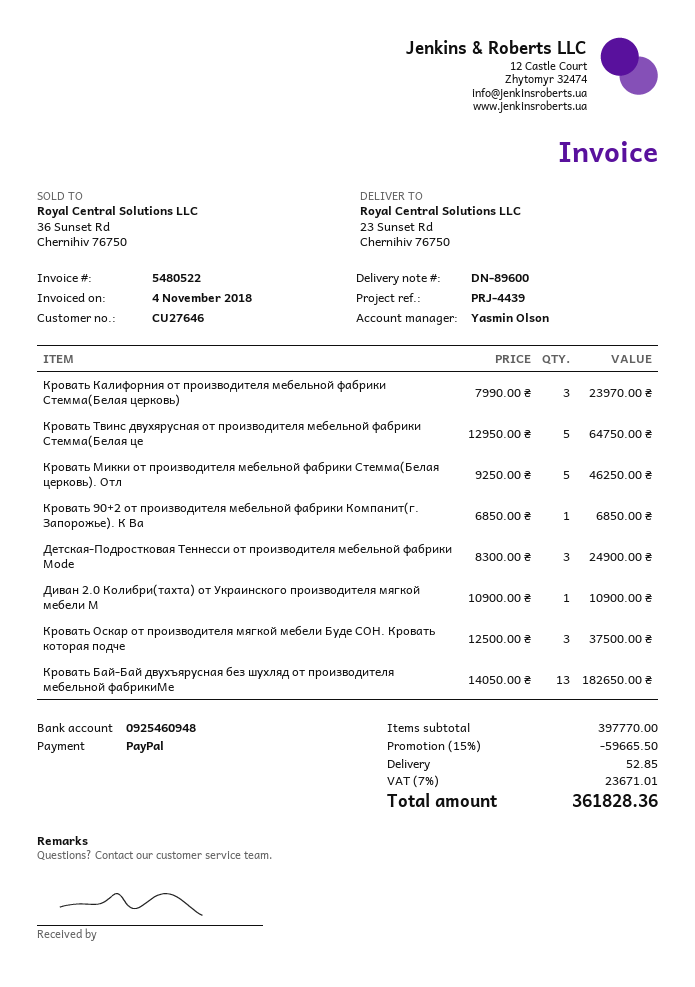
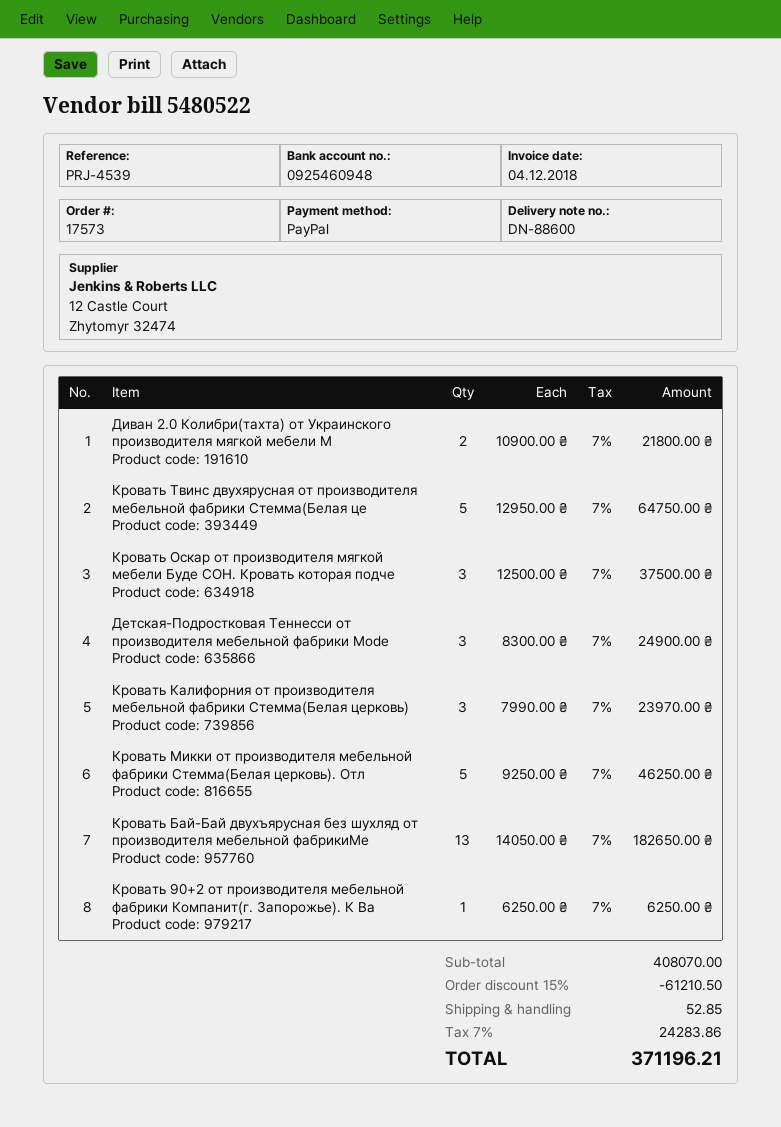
delivery note number: DN-89600 -> DN-88600
invoice date: 2018-11-04 -> 2018-12-04
reference: PRJ-4439 -> PRJ-4539
Кровать 90+2 от производителя мебельной фабрики Компанит(г. Запорожье). К Ва: 1 x 6850.00 = 6850.00 -> 1 x 6250.00 = 6250.00
Диван 2.0 Колибри(тахта) от Украинского производителя мягкой мебели M: 1 x 10900.00 = 10900.00 -> 2 x 10900.00 = 21800.00
subtotal: 397770.00 -> 408070.00
discount: 15% = 59665.50 -> 15% = 61210.50
tax: 7% = 23671.01 -> 7% = 24283.86
total: 361828.36 -> 371196.21

